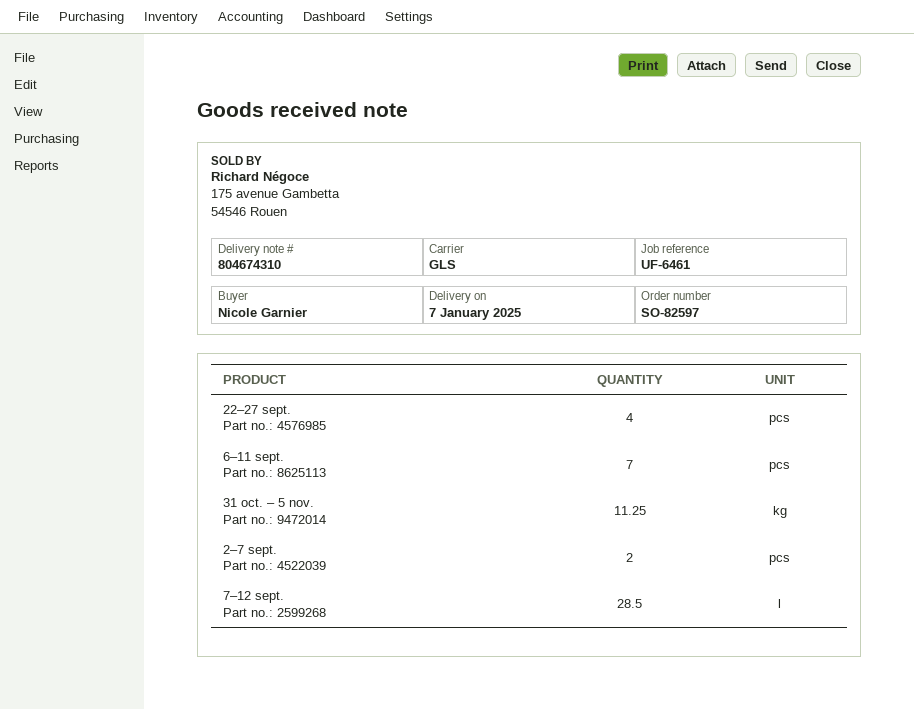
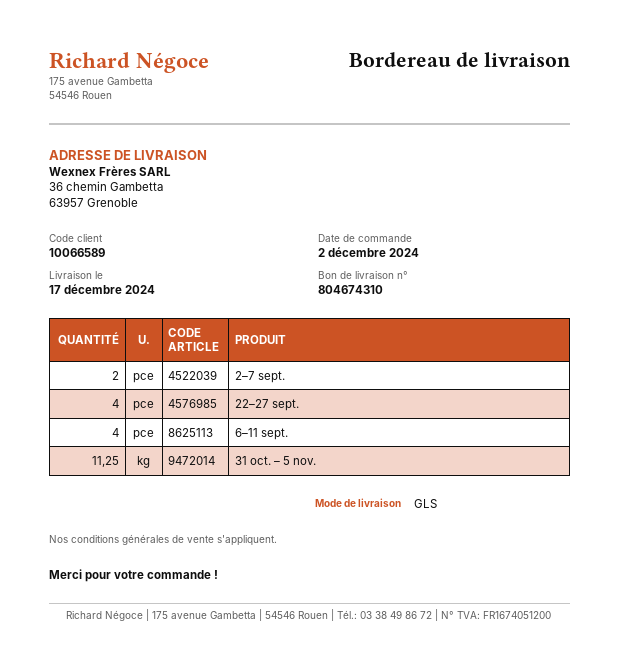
delivery date: 2025-01-07 -> 2024-12-17
6–11 sept.: 7 -> 4
7–12 sept.: 28.5 -> none

